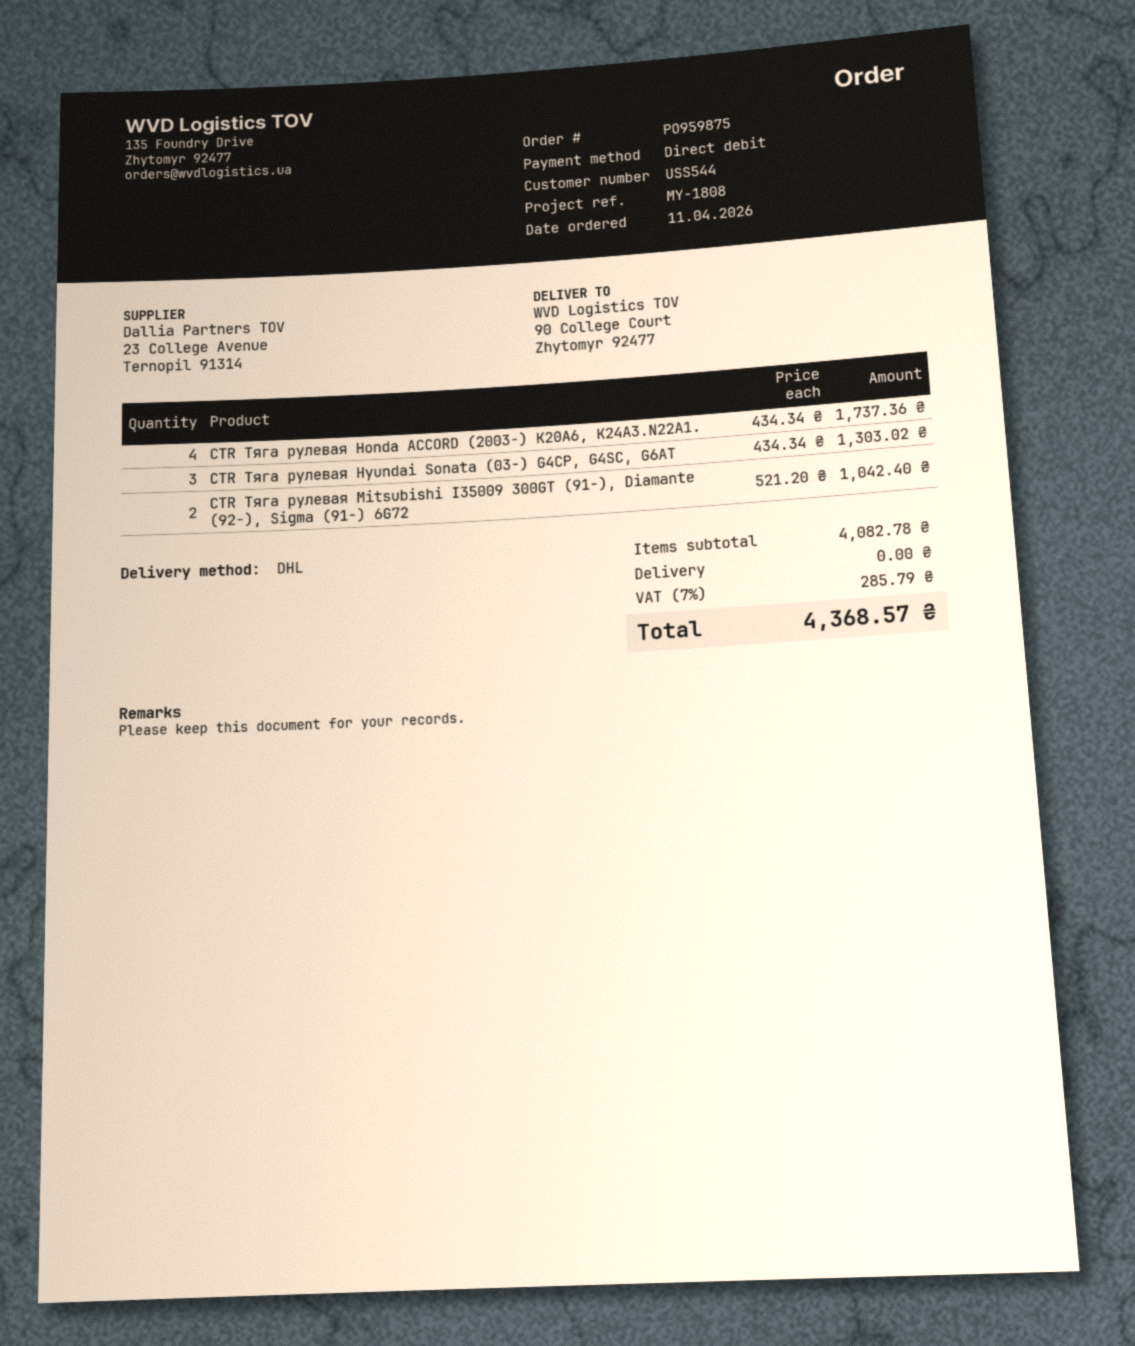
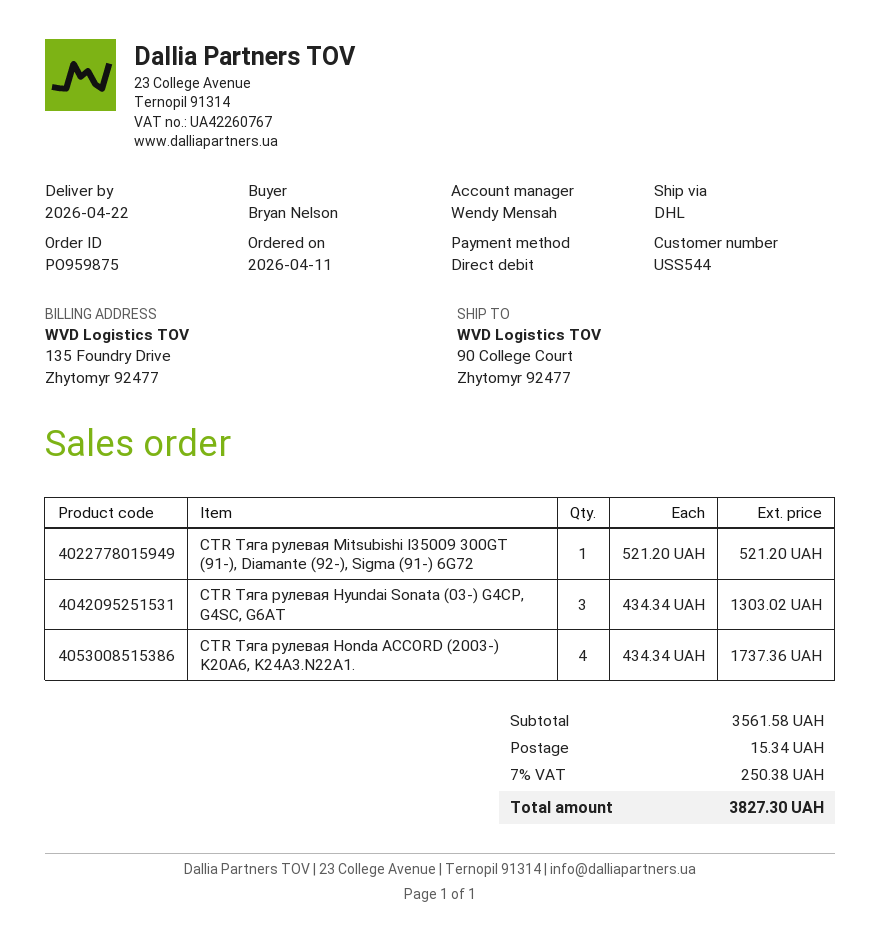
CTR Тяга рулевая Mitsubishi I35009 300GT (91-), Diamante (92-), Sigma (91-) 6G72: 2 x 521.20 = 1042.40 -> 1 x 521.20 = 521.20
subtotal: 4082.78 -> 3561.58
shipping: 0.00 -> 15.34
tax: 7% = 285.79 -> 7% = 250.38
total: 4368.57 -> 3827.30

